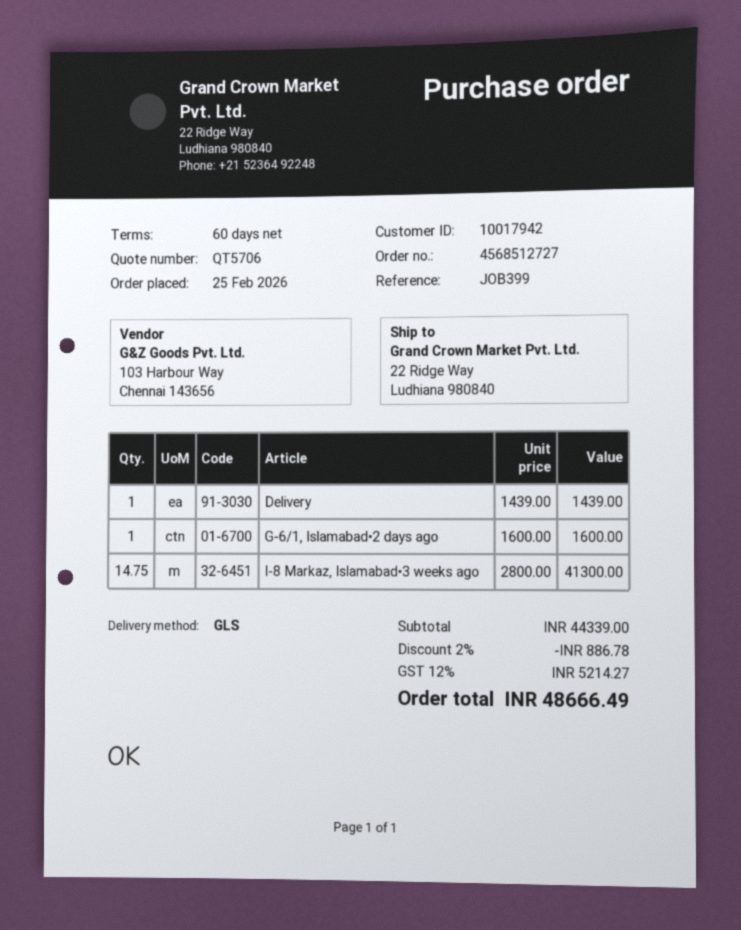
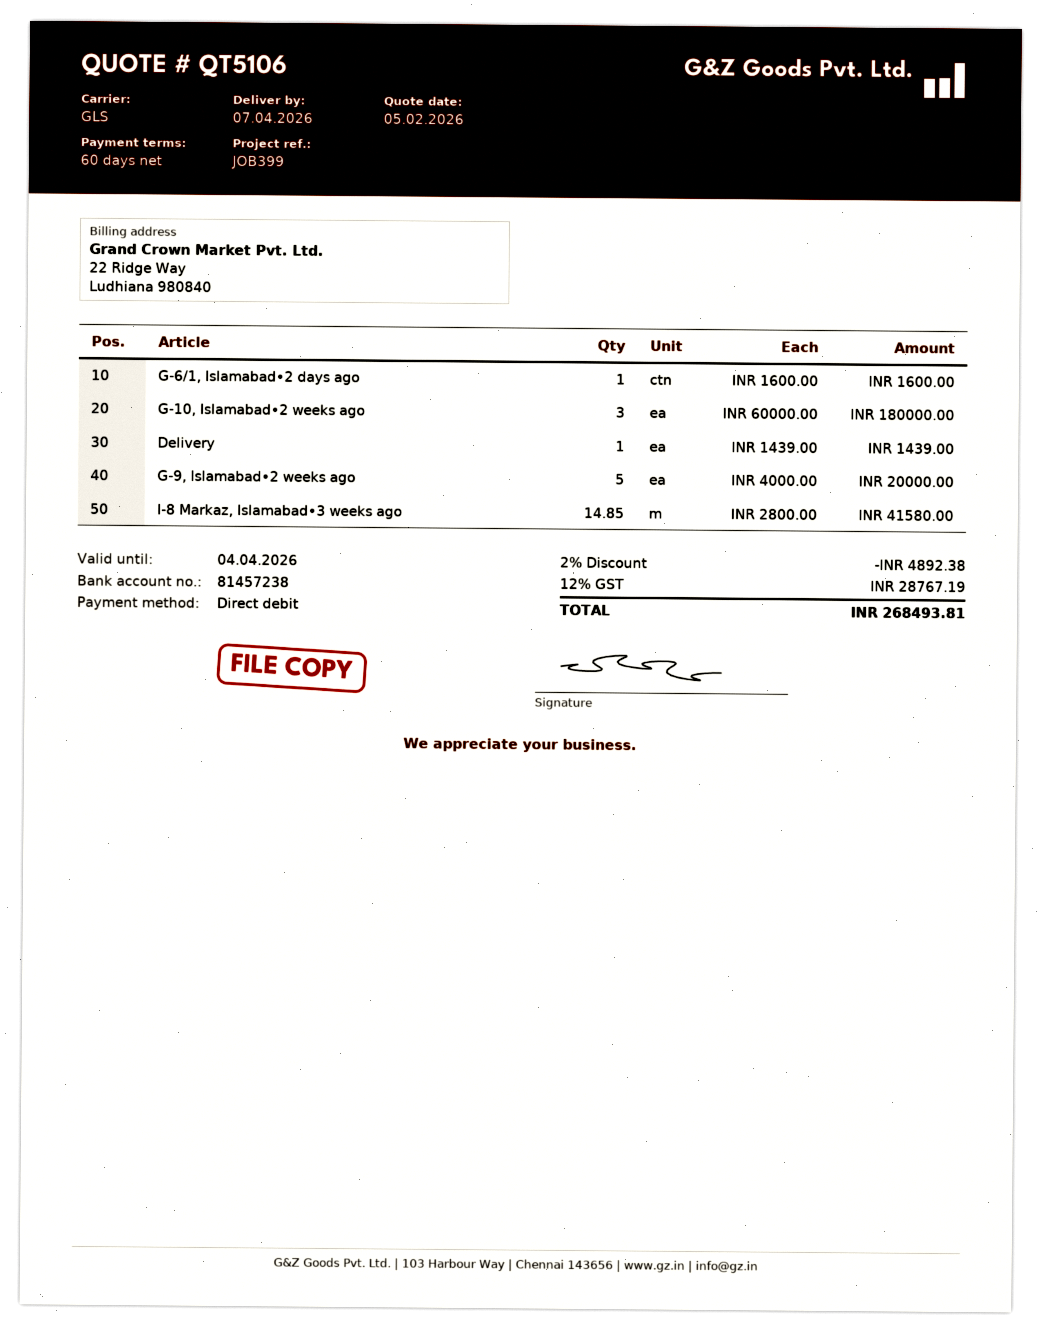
quote number: QT5706 -> QT5106
I-8 Markaz, Islamabad•3 weeks ago: 14.75 x 2800.00 = 41300.00 -> 14.85 x 2800.00 = 41580.00
G-10, Islamabad•2 weeks ago: none -> 3 x 60000.00 = 180000.00
G-9, Islamabad•2 weeks ago: none -> 5 x 4000.00 = 20000.00
discount: 2% = 886.78 -> 2% = 4892.38
tax: 12% = 5214.27 -> 12% = 28767.19
total: 48666.49 -> 268493.81

